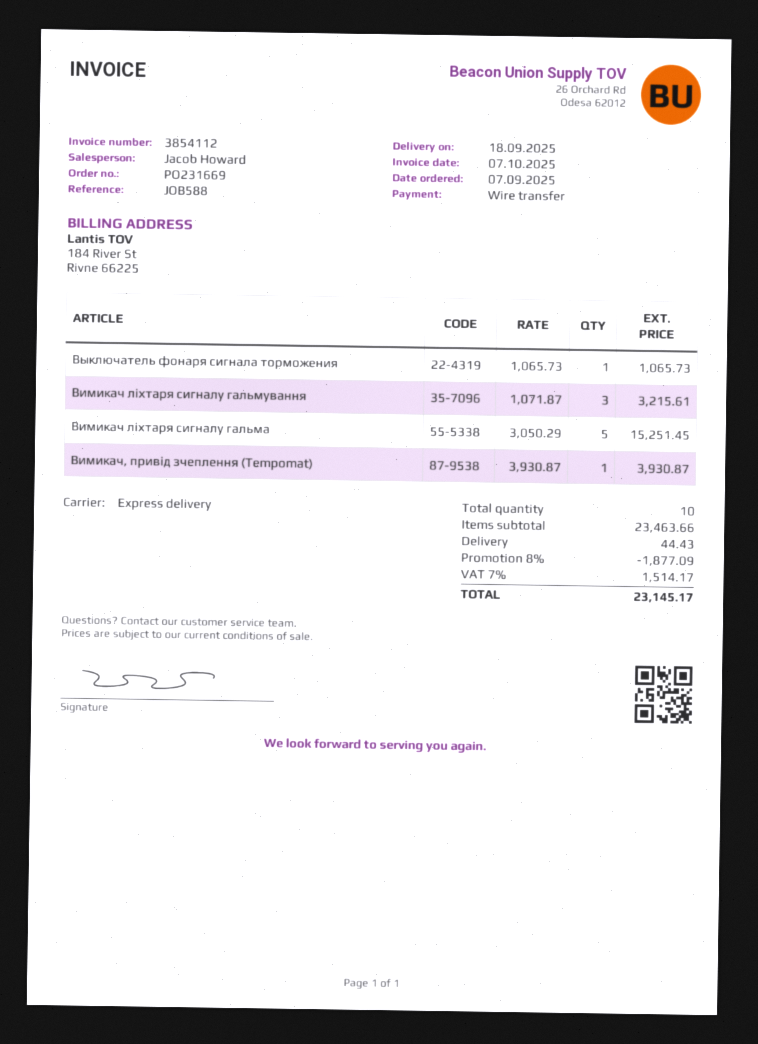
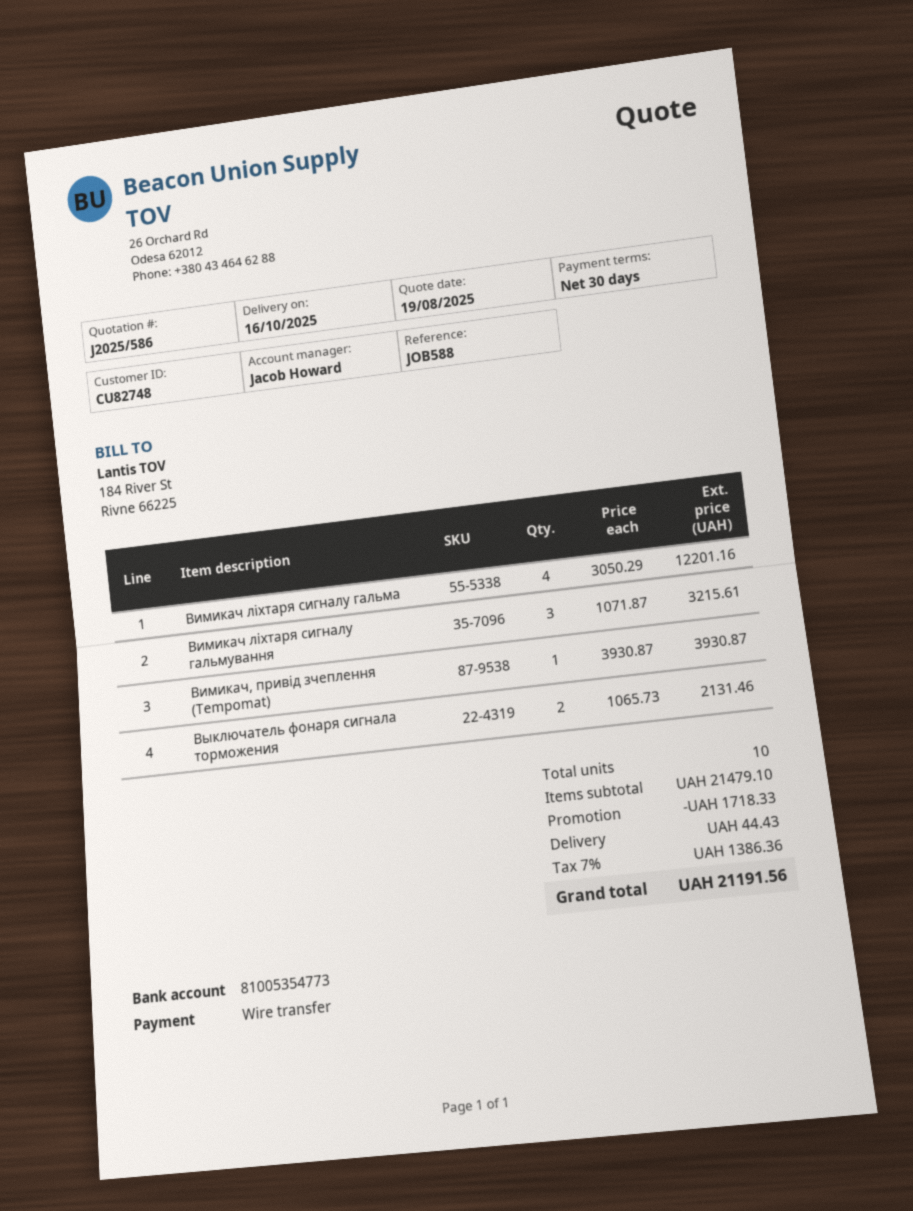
delivery date: 2025-09-18 -> 2025-10-16
Выключатель фонаря сигнала торможения: 1 x 1065.73 = 1065.73 -> 2 x 1065.73 = 2131.46
Вимикач ліхтаря сигналу гальма: 5 x 3050.29 = 15251.45 -> 4 x 3050.29 = 12201.16
subtotal: 23463.66 -> 21479.10
discount: 1877.09 -> 1718.33
tax: 7% = 1514.17 -> 7% = 1386.36
total: 23145.17 -> 21191.56

